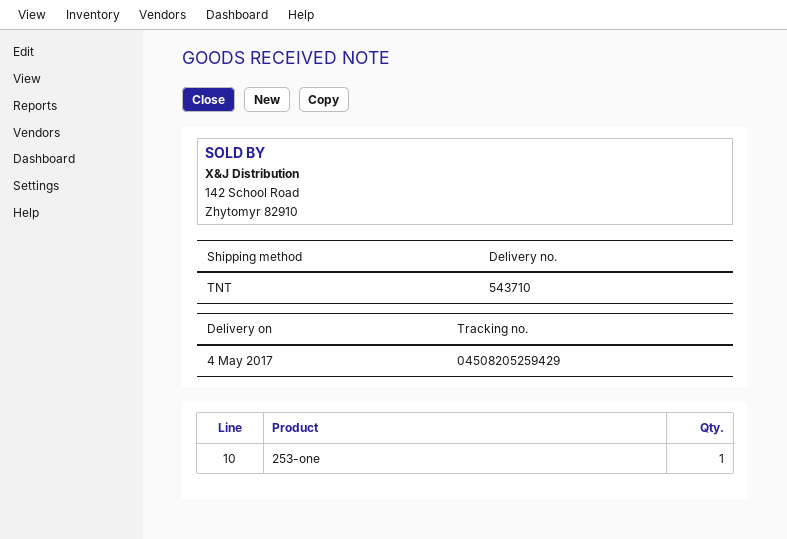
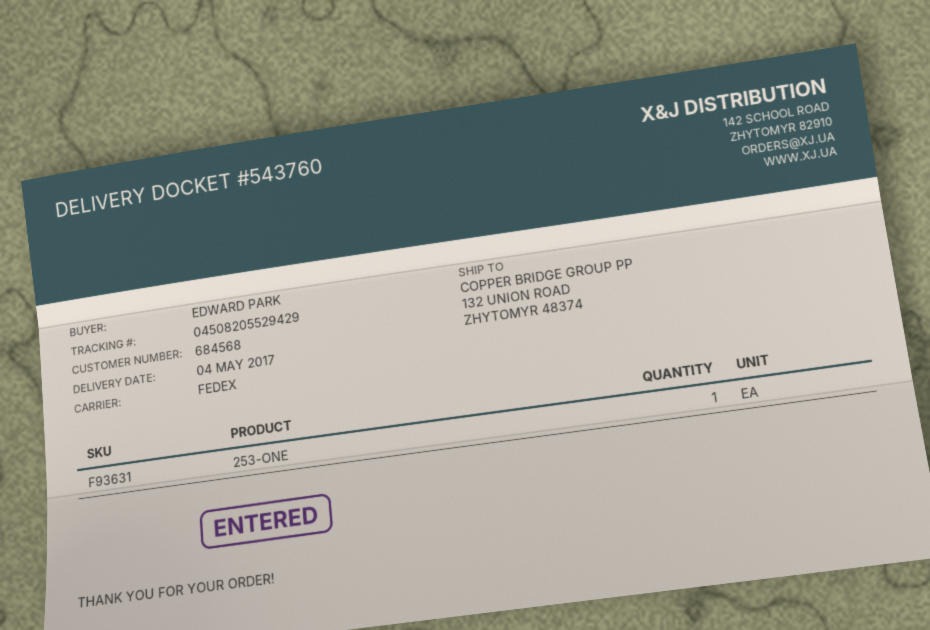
delivery note number: 543710 -> 543760
shipping method: TNT -> FedEx
tracking number: 04508205259429 -> 04508205529429

